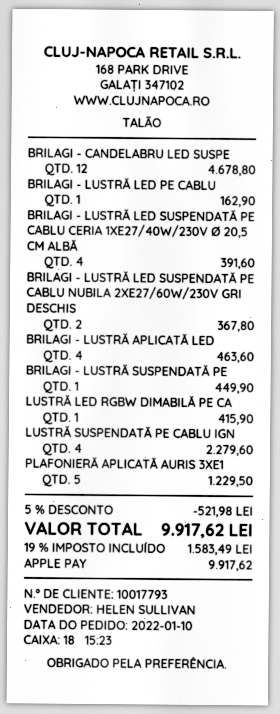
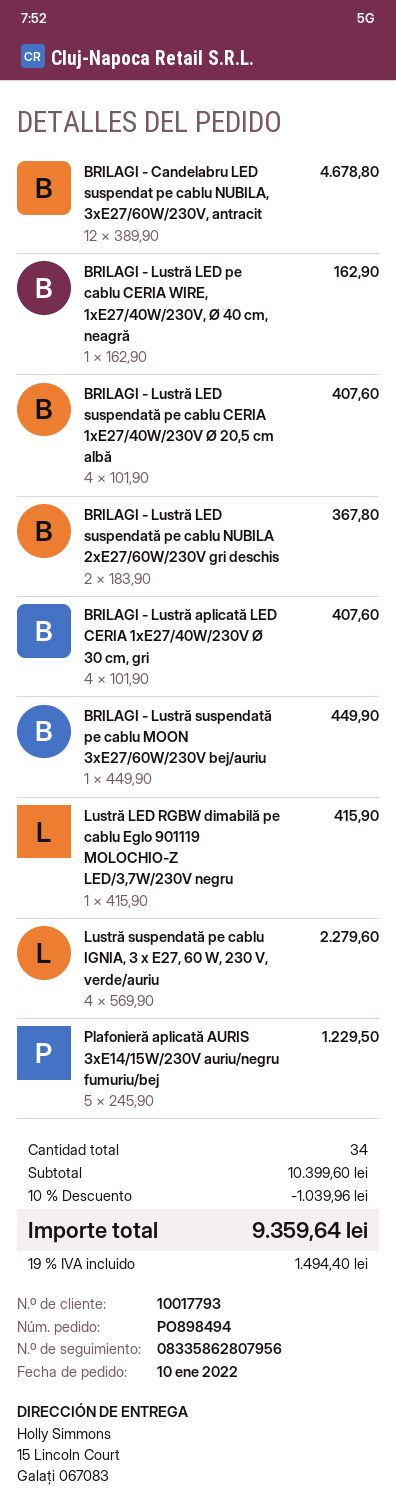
BRILAGI - LUSTRĂ LED SUSPENDATĂ PE CABLU CERIA 1XE27/40W/230V Ø 20,5 CM ALBĂ: 4 for 391.60 -> 4 for 407.60
BRILAGI - LUSTRĂ APLICATĂ LED: 4 for 463.60 -> 4 for 407.60
discount: 5% = 521.98 -> 10% = 1039.96
tax: 19% = 1583.49 -> 19% = 1494.40
total: 9917.62 -> 9359.64

